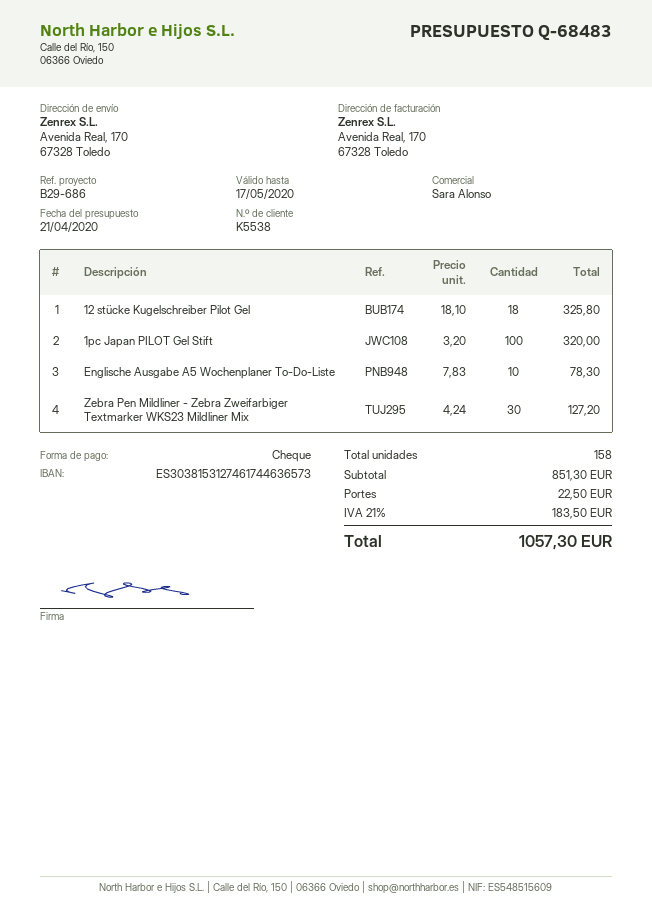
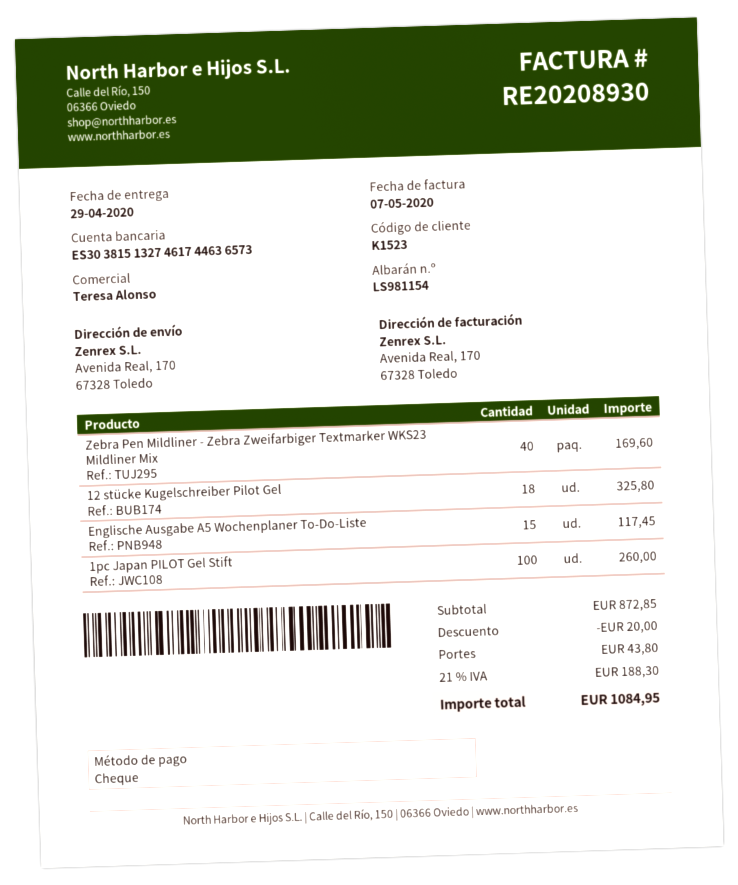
customer number: K5538 -> K1523
sales rep: Sara Alonso -> Teresa Alonso
bank account: ES3038153127461744636573 -> ES3038151327461744636573
1pc Japan PILOT Gel Stift: 100 for 320.00 -> 100 for 260.00
Englische Ausgabe A5 Wochenplaner To-Do-Liste: 10 for 78.30 -> 15 for 117.45
Zebra Pen Mildliner - Zebra Zweifarbiger Textmarker WKS23 Mildliner Mix: 30 for 127.20 -> 40 for 169.60
subtotal: 851.30 -> 872.85
discount: none -> 20.00
shipping: 22.50 -> 43.80
tax: 21% = 183.50 -> 21% = 188.30
total: 1057.30 -> 1084.95

